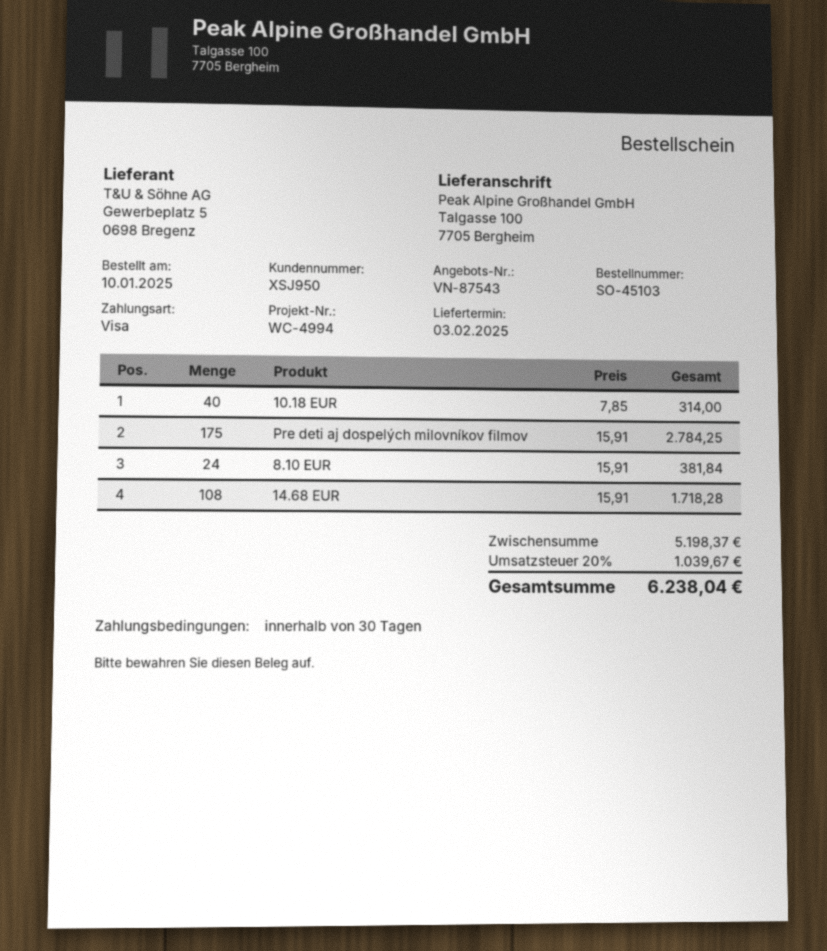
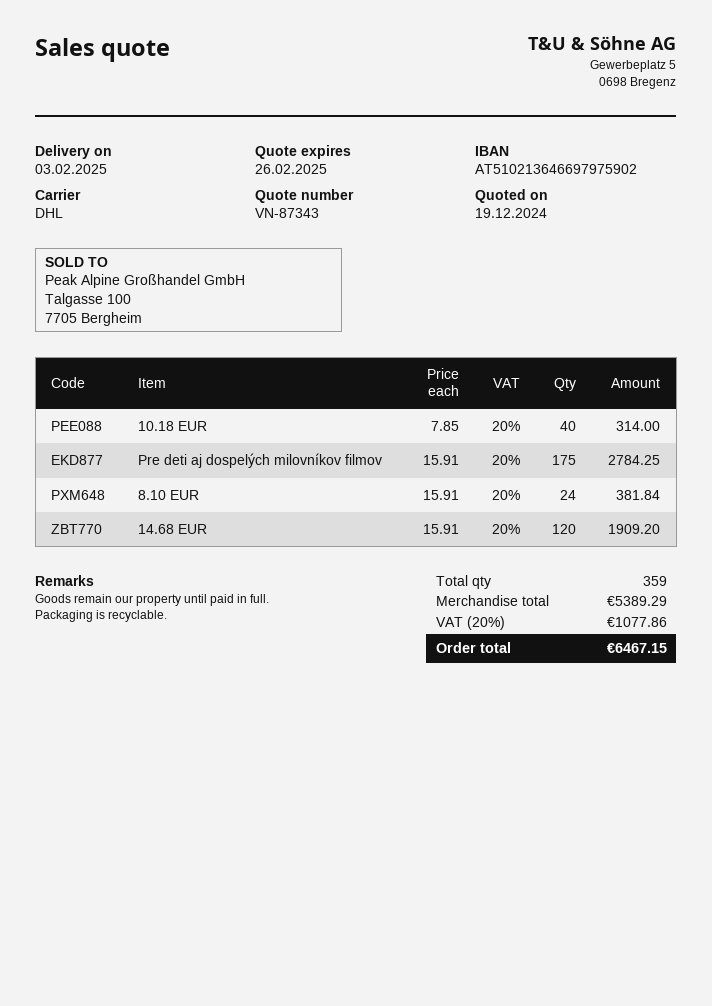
quote number: VN-87543 -> VN-87343
14.68 EUR: 108 x 15.91 = 1718.28 -> 120 x 15.91 = 1909.20
subtotal: 5198.37 -> 5389.29
tax: 20% = 1039.67 -> 20% = 1077.86
total: 6238.04 -> 6467.15

